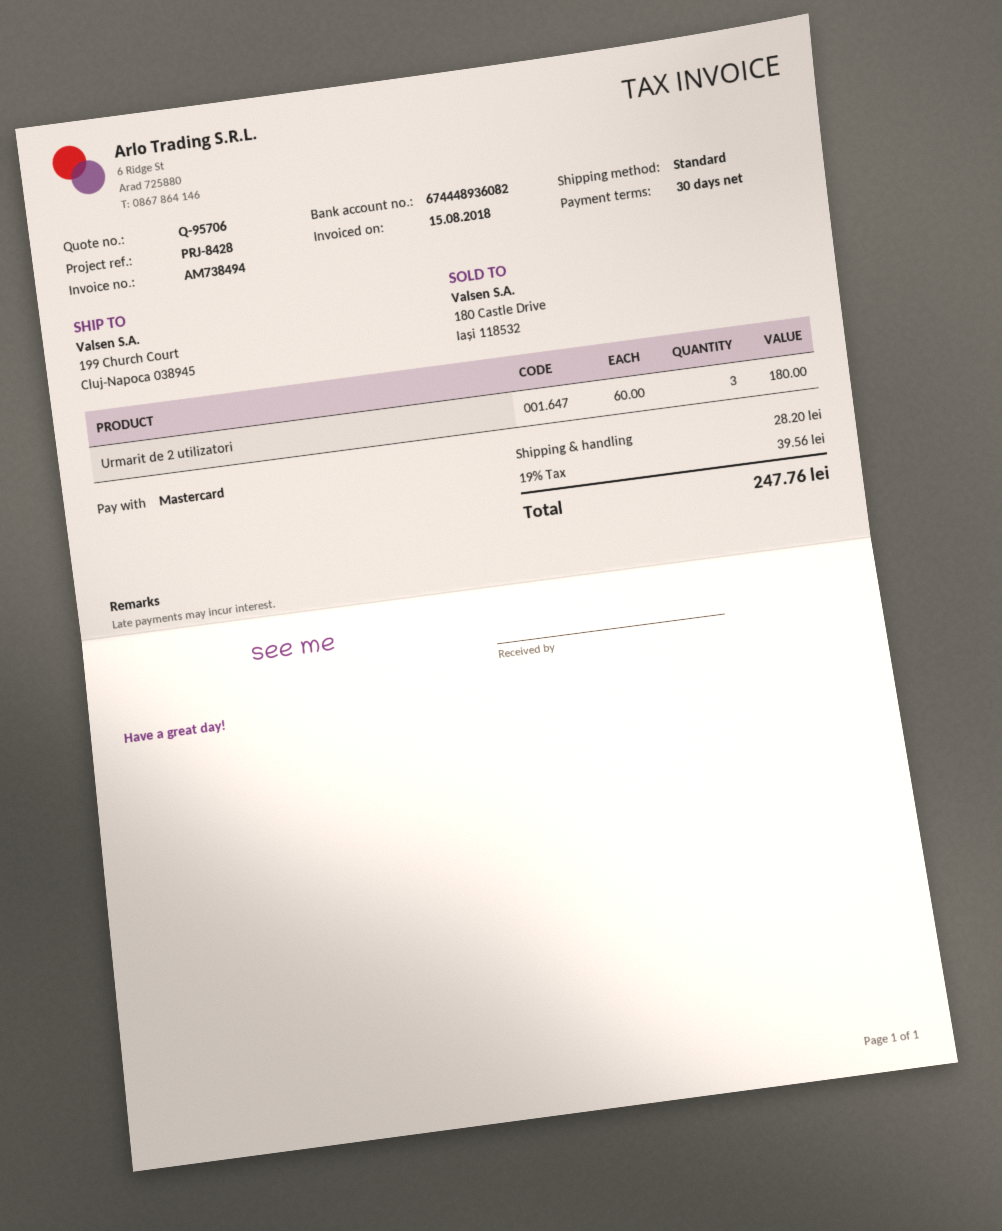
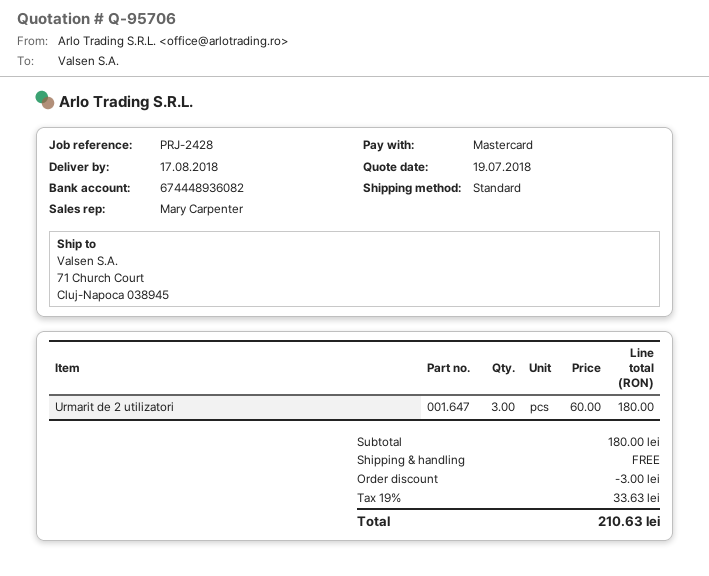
reference: PRJ-8428 -> PRJ-2428
ship to: 199 Church Court, Cluj-Napoca 038945 -> 71 Church Court, Cluj-Napoca 038945
discount: none -> 3.00
shipping: 28.20 -> 0.00
tax: 19% = 39.56 -> 19% = 33.63
total: 247.76 -> 210.63

